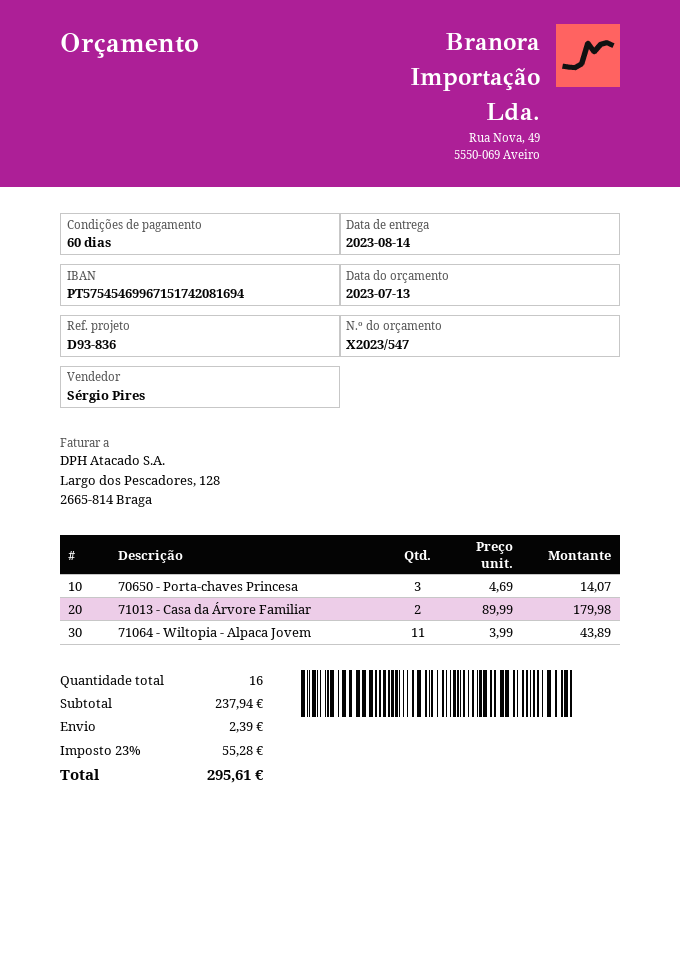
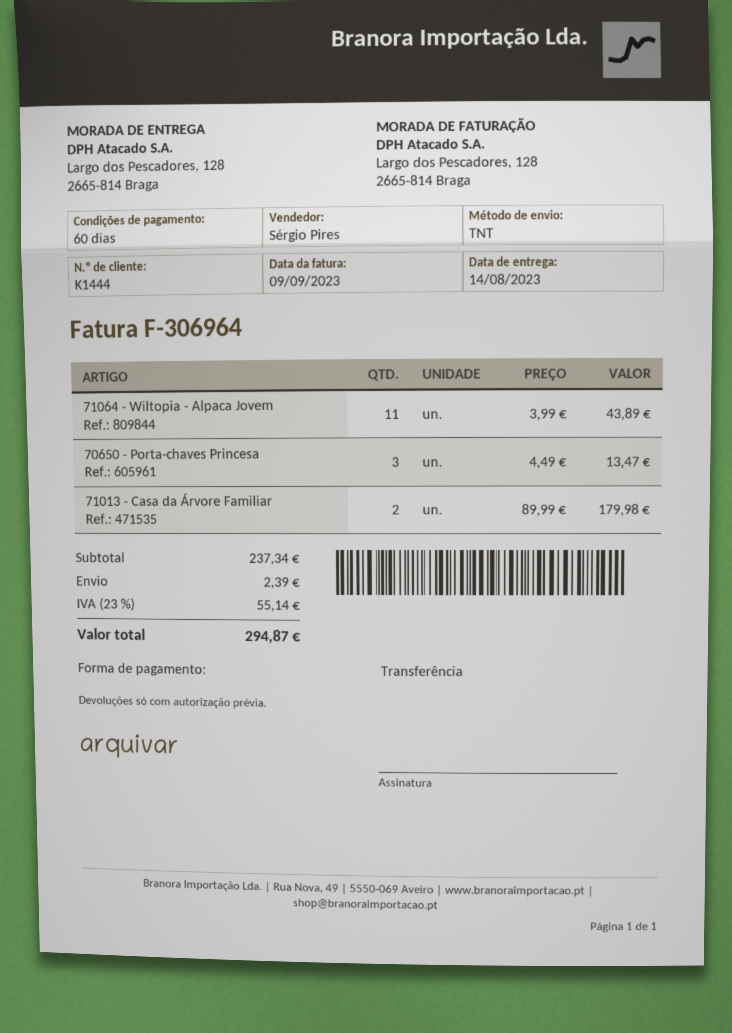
70650 - Porta-chaves Princesa: 3 x 4.69 = 14.07 -> 3 x 4.49 = 13.47
subtotal: 237.94 -> 237.34
tax: 23% = 55.28 -> 23% = 55.14
total: 295.61 -> 294.87

